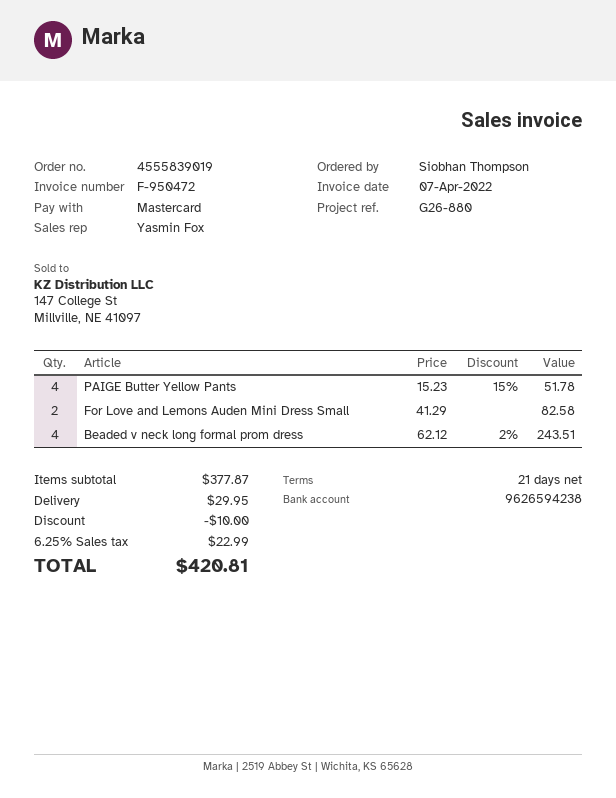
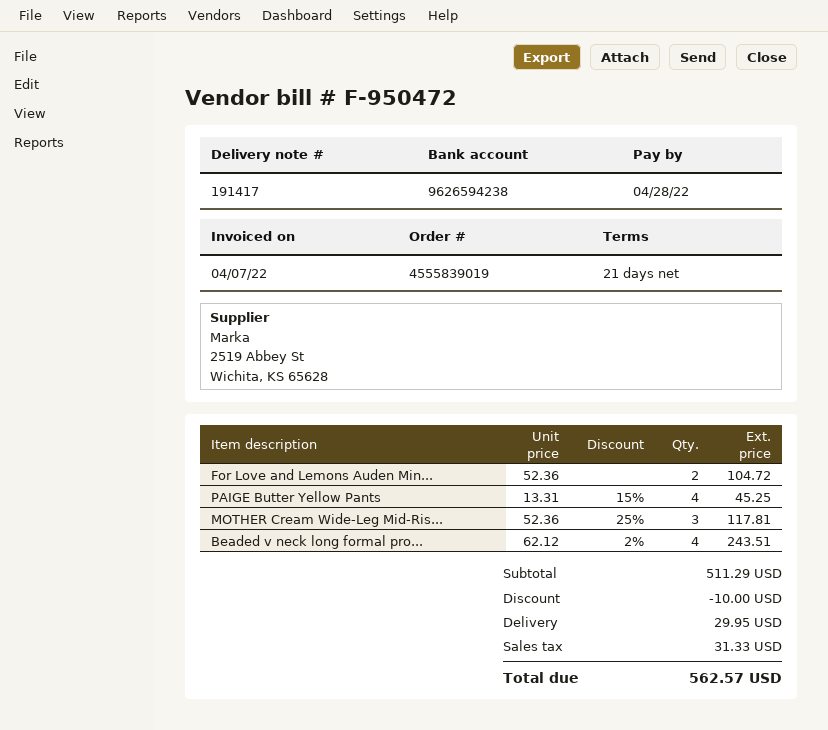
PAIGE Butter Yellow Pants: 4 x 15.23 - 15% = 51.78 -> 4 x 13.31 - 15% = 45.25
For Love and Lemons Auden Mini Dress Small: 2 x 41.29 = 82.58 -> 2 x 52.36 = 104.72
MOTHER Cream Wide-Leg Mid-Ris...: none -> 3 x 52.36 - 25% = 117.81
subtotal: 377.87 -> 511.29
tax: 22.99 -> 31.33
total: 420.81 -> 562.57

